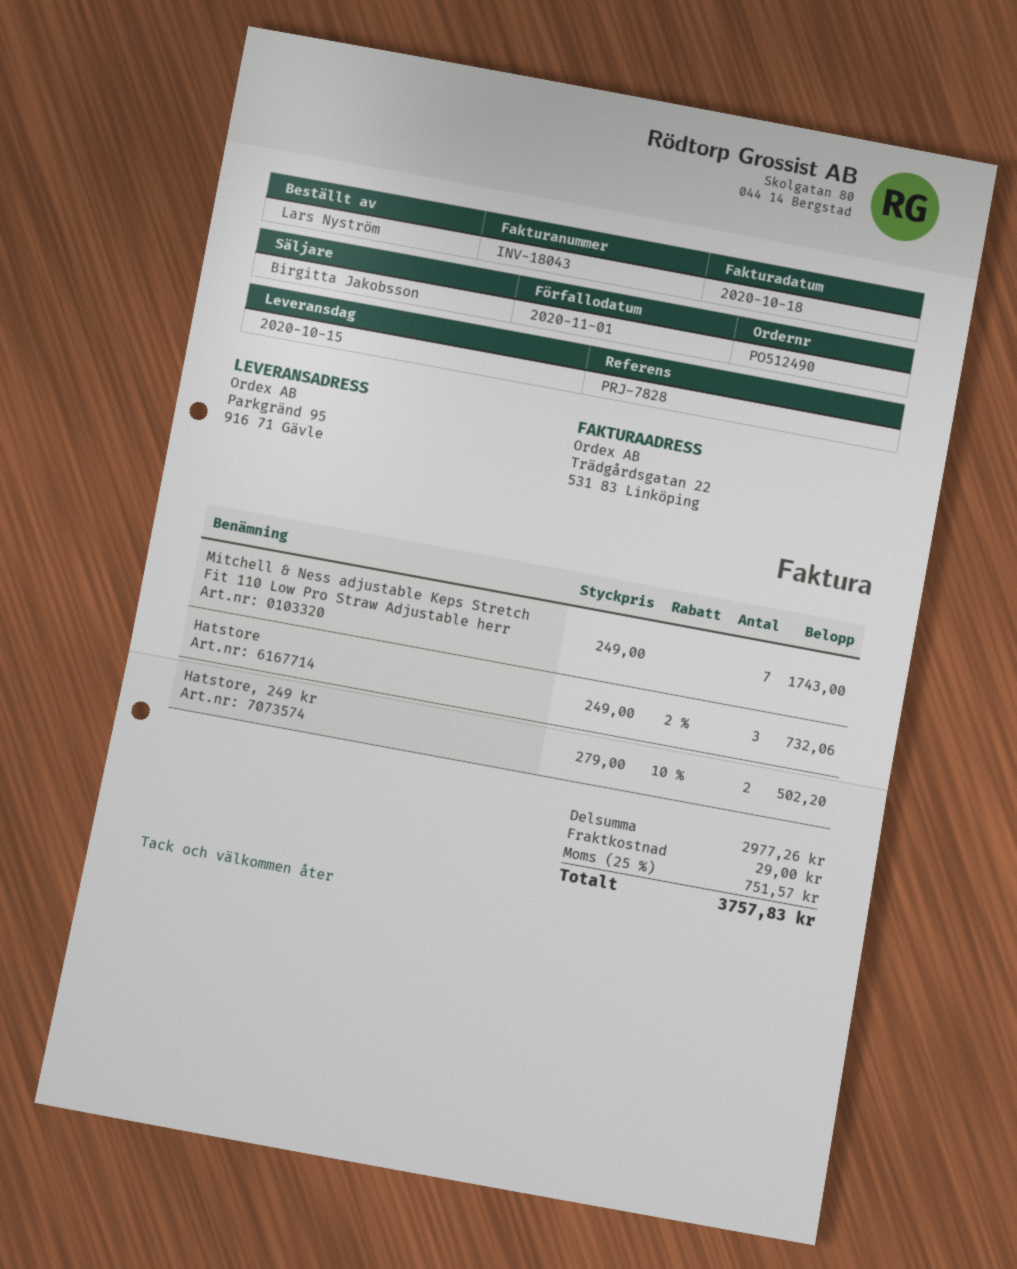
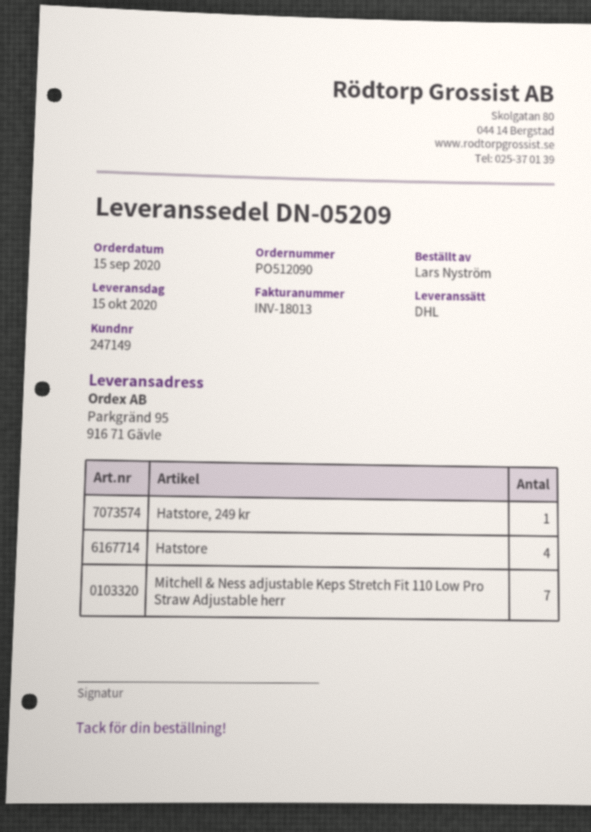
order number: PO512490 -> PO512090
invoice number: INV-18043 -> INV-18013
Hatstore: 3 -> 4
Hatstore, 249 kr: 2 -> 1

